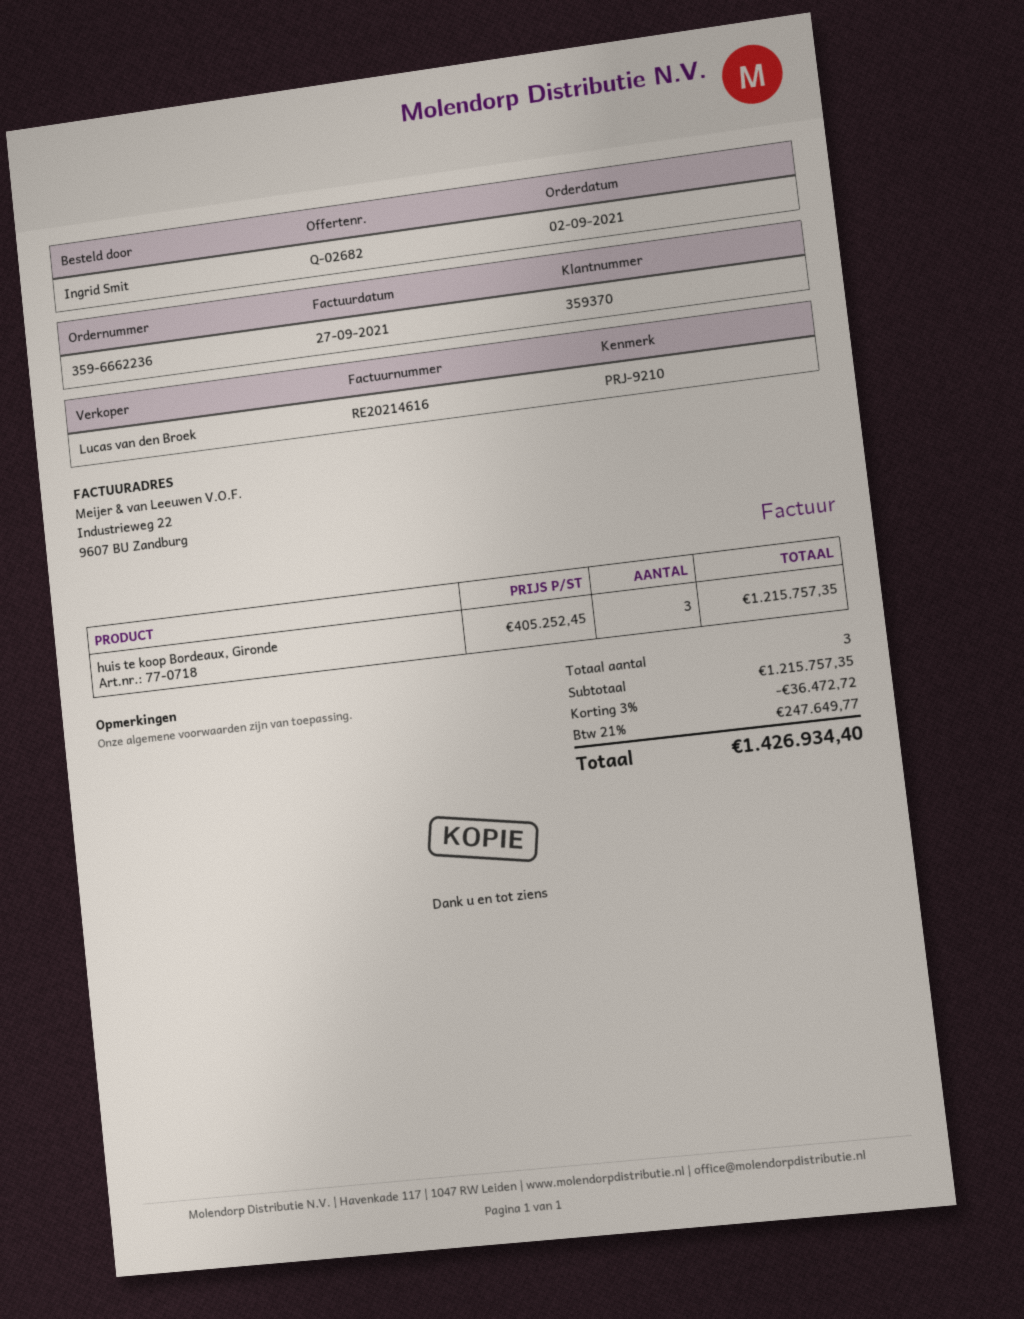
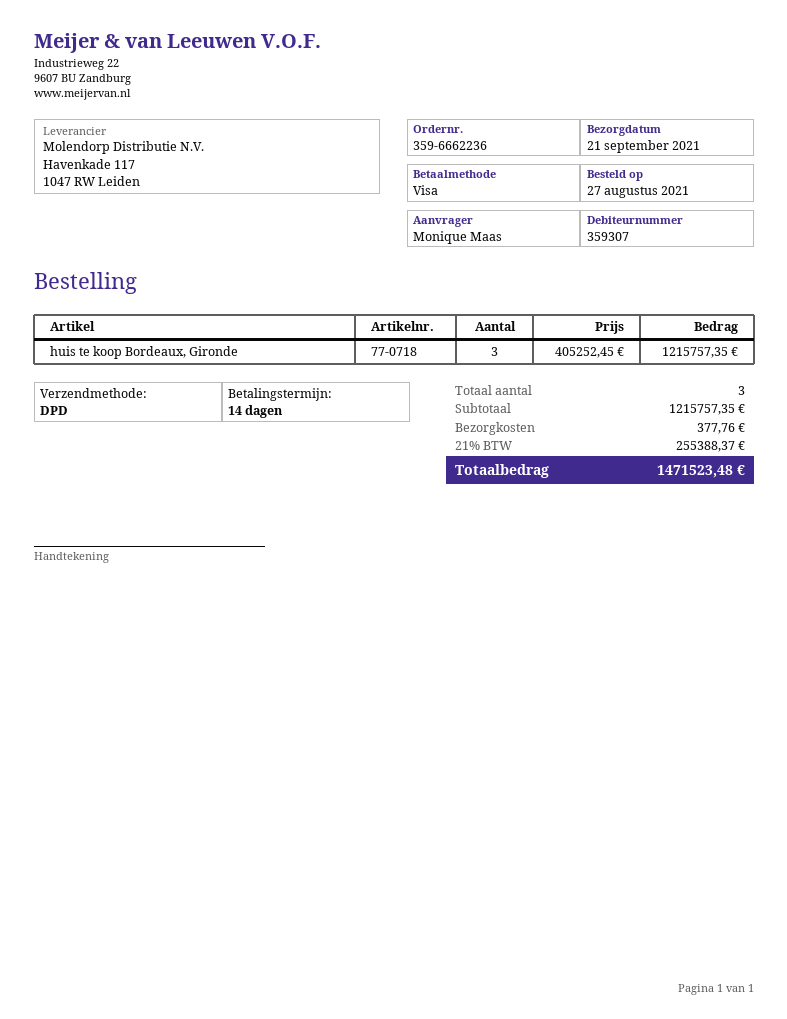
order date: 2021-09-02 -> 2021-08-27
customer number: 359370 -> 359307
ordered by: Ingrid Smit -> Monique Maas
discount: 3% = 36472.72 -> none
shipping: none -> 377.76
tax: 21% = 247649.77 -> 21% = 255388.37
total: 1426934.40 -> 1471523.48

